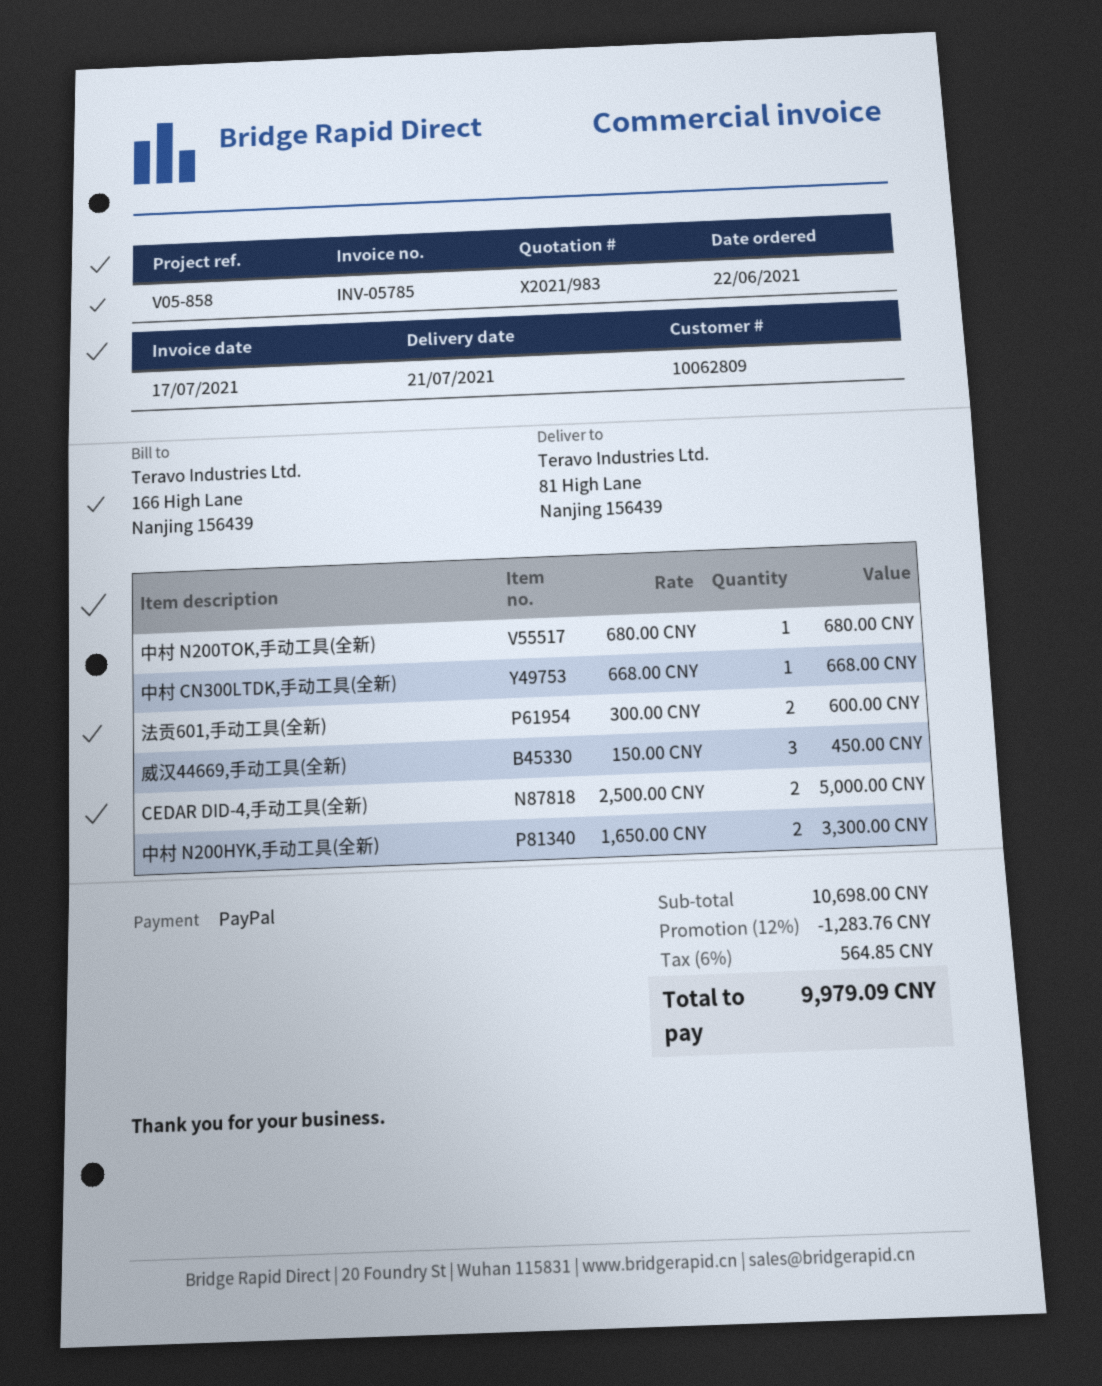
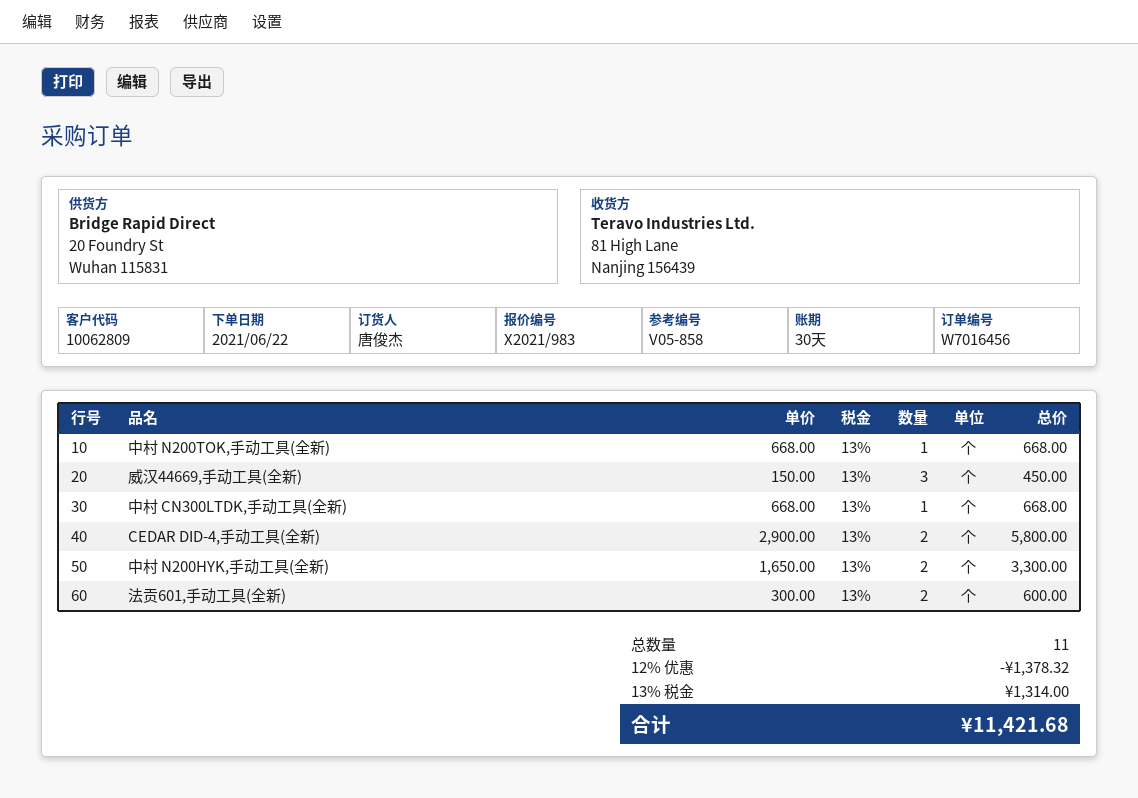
中村 N200TOK,手动工具(全新): 1 x 680.00 = 680.00 -> 1 x 668.00 = 668.00
CEDAR DID-4,手动工具(全新): 2 x 2500.00 = 5000.00 -> 2 x 2900.00 = 5800.00
discount: 12% = 1283.76 -> 12% = 1378.32
tax: 6% = 564.85 -> 13% = 1314.00
total: 9979.09 -> 11421.68

